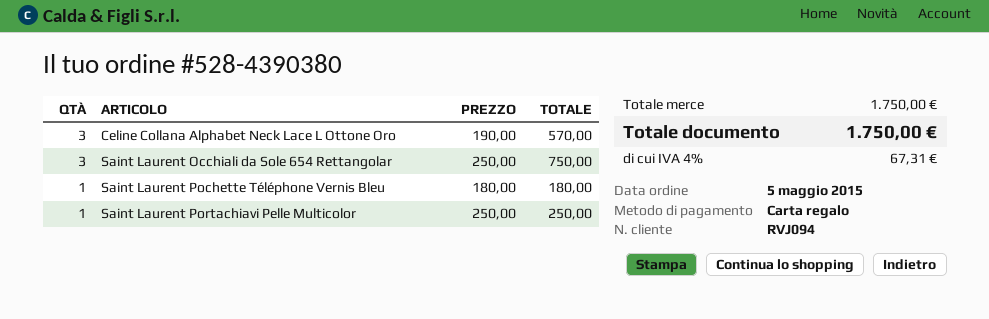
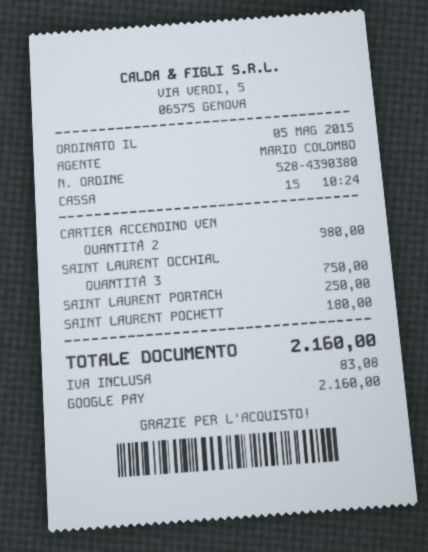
payment method: gift card -> Google Pay
Celine Collana Alphabet Neck Lace L Ottone Oro: 3 for 570.00 -> none
CARTIER ACCENDINO VEN: none -> 2 for 980.00
tax: 67.31 -> 83.08
total: 1750.00 -> 2160.00

